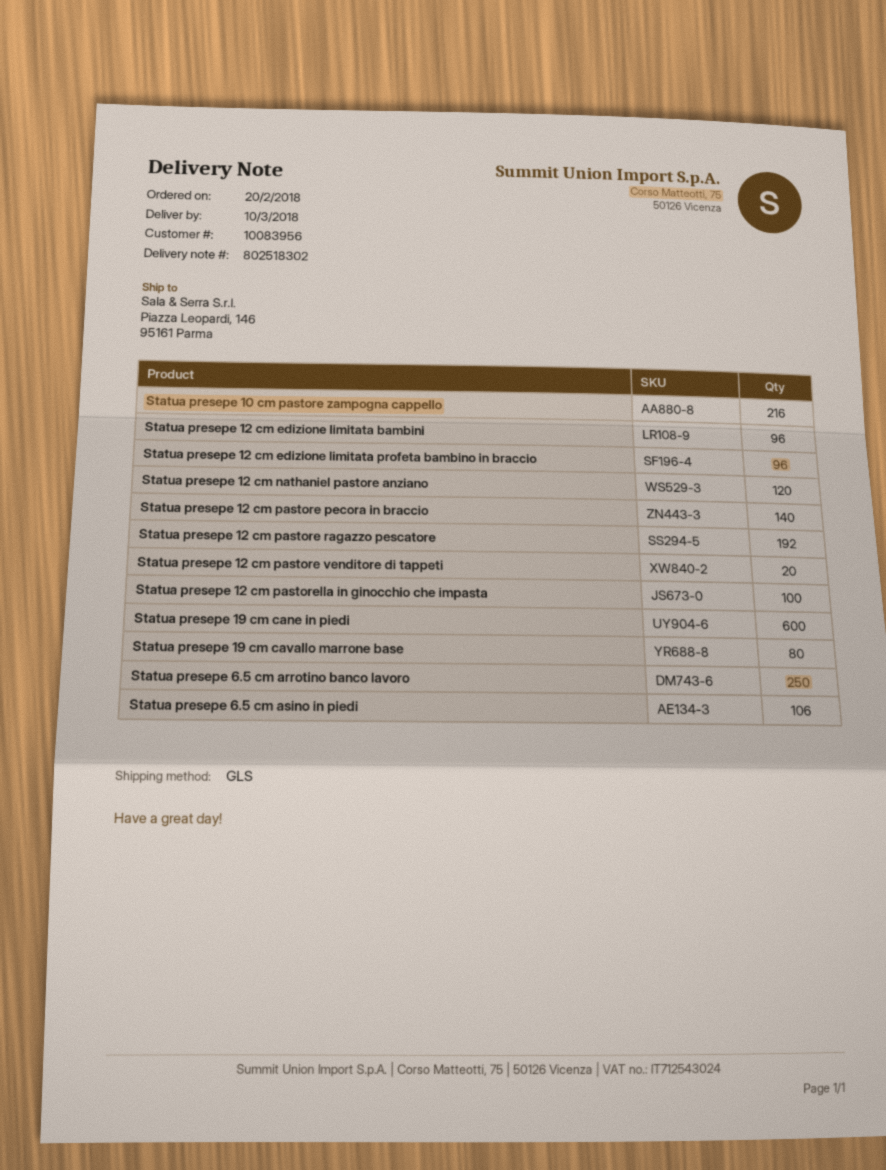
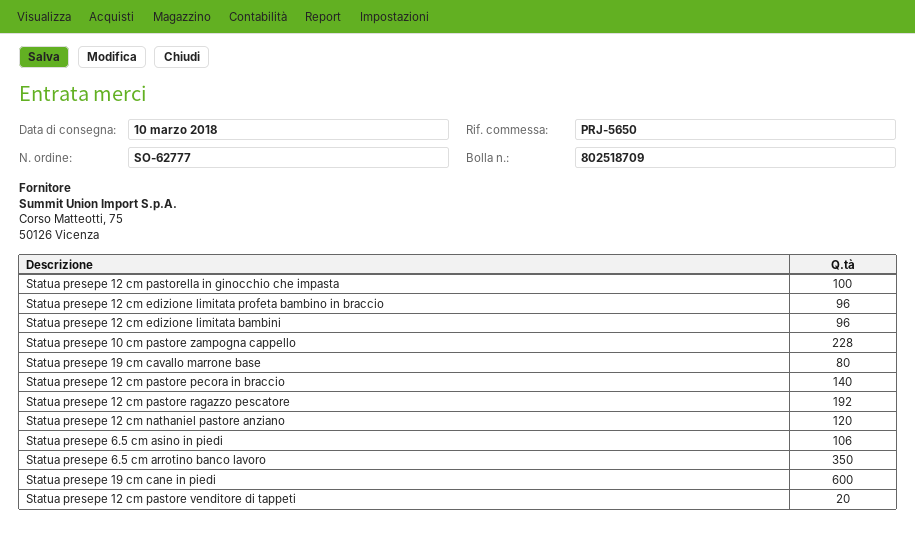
delivery note number: 802518302 -> 802518709
Statua presepe 10 cm pastore zampogna cappello: 216 -> 228
Statua presepe 6.5 cm arrotino banco lavoro: 250 -> 350

